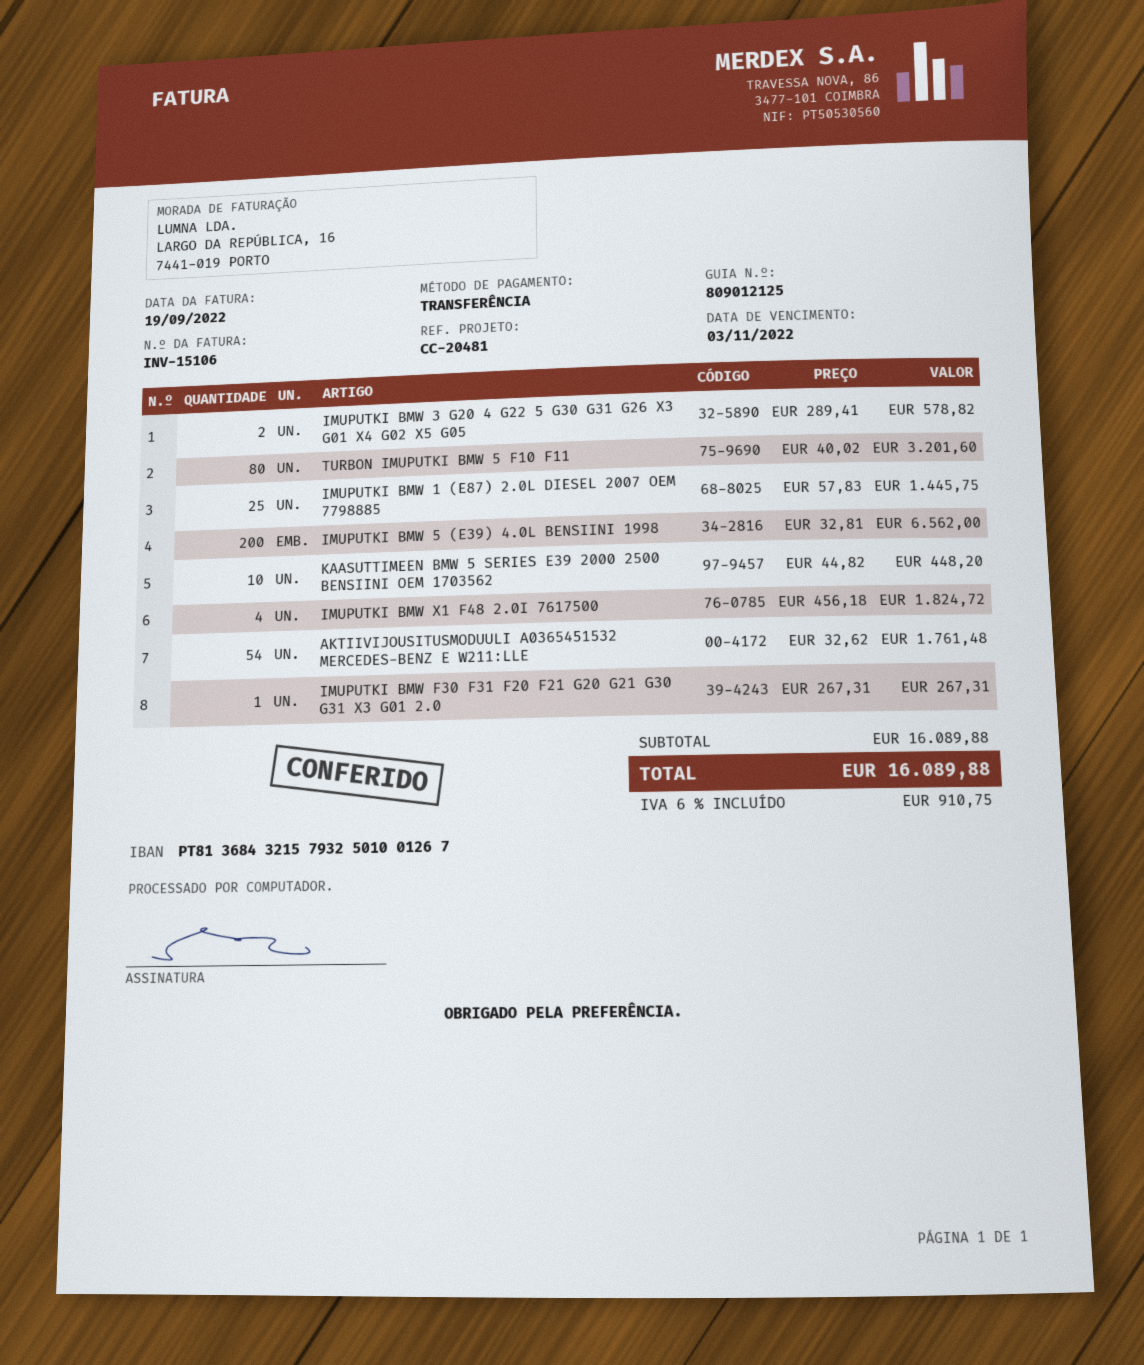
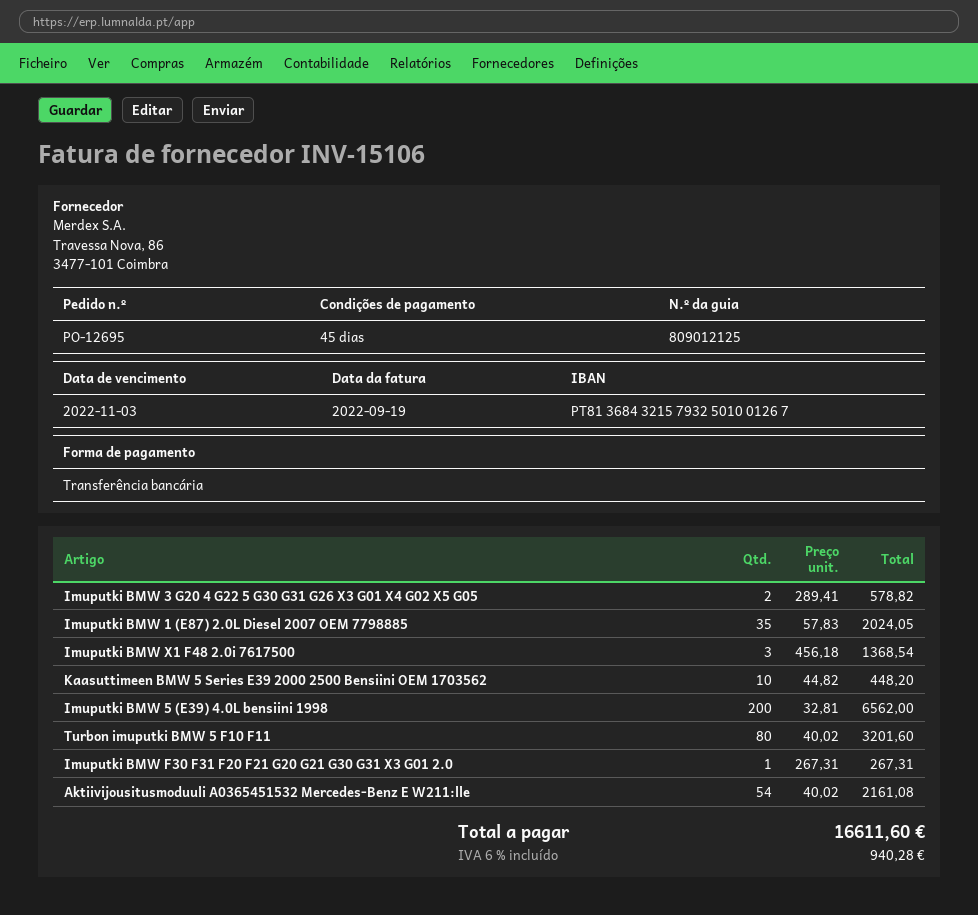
IMUPUTKI BMW 1 (E87) 2.0L DIESEL 2007 OEM 7798885: 25 x 57.83 = 1445.75 -> 35 x 57.83 = 2024.05
IMUPUTKI BMW X1 F48 2.0I 7617500: 4 x 456.18 = 1824.72 -> 3 x 456.18 = 1368.54
AKTIIVIJOUSITUSMODUULI A0365451532 MERCEDES-BENZ E W211:LLE: 54 x 32.62 = 1761.48 -> 54 x 40.02 = 2161.08
tax: 6% = 910.75 -> 6% = 940.28
total: 16089.88 -> 16611.60

